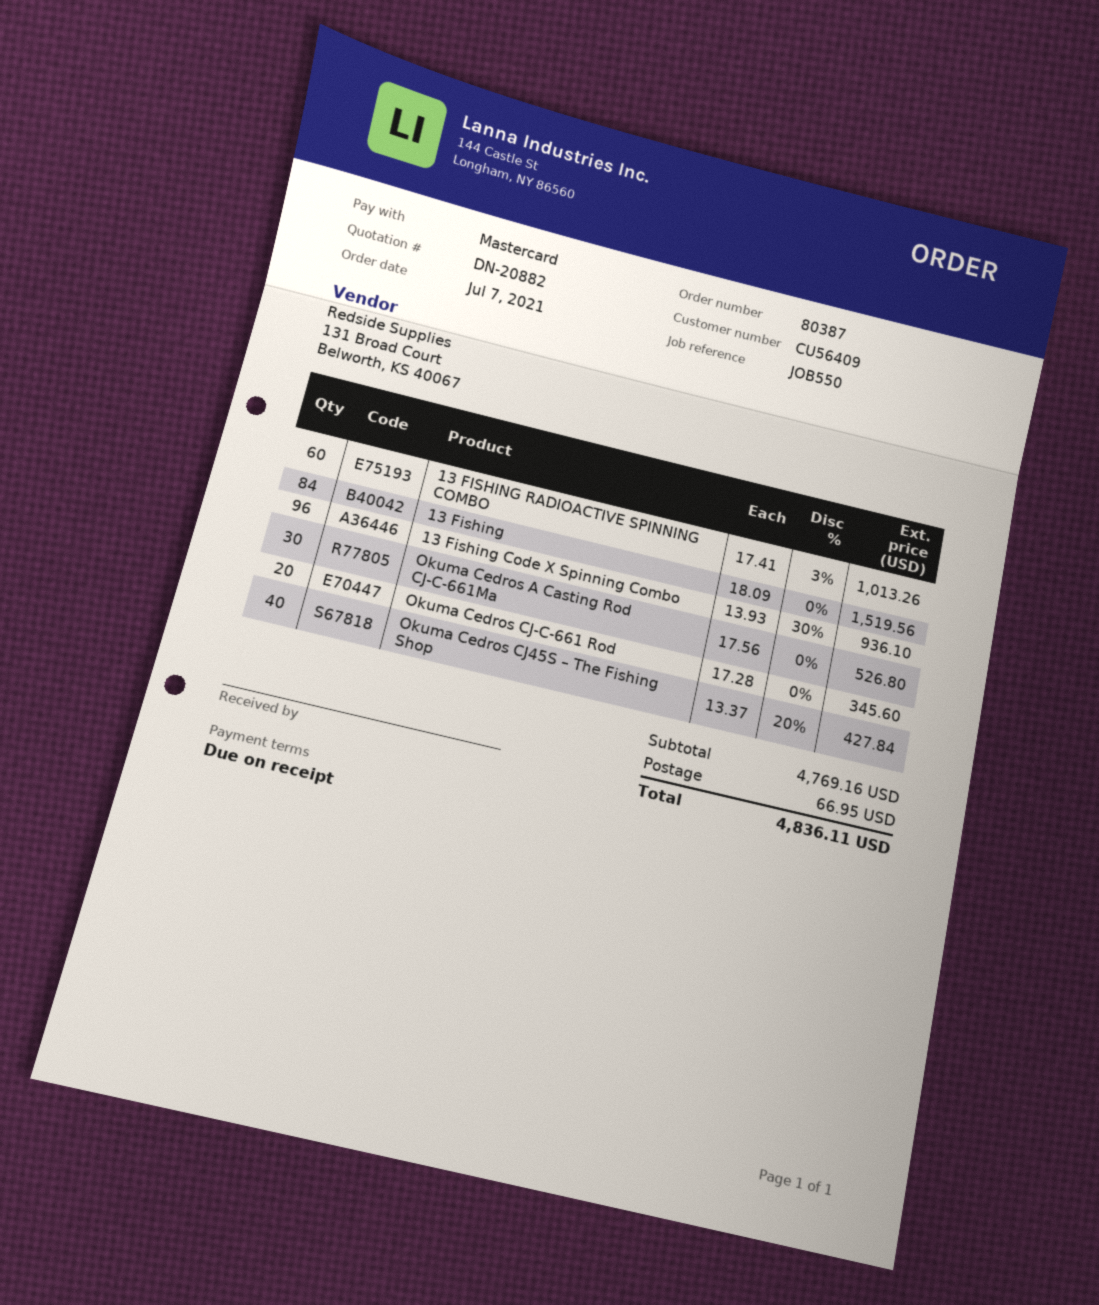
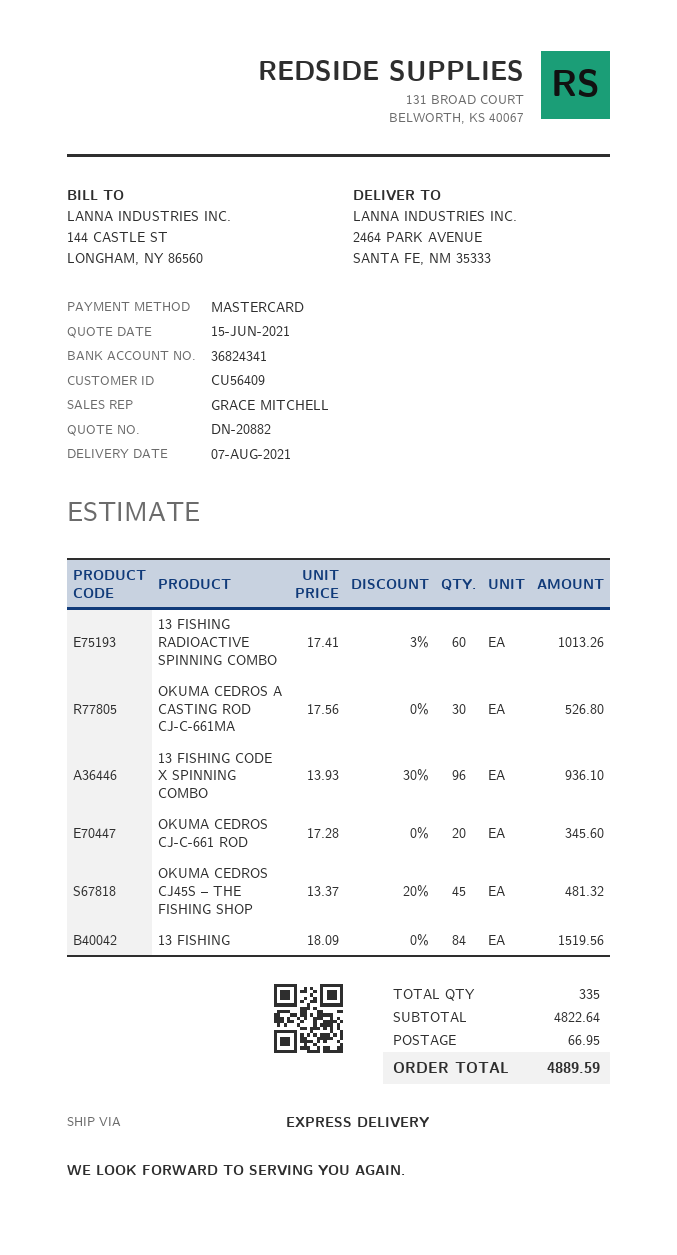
Okuma Cedros CJ45S – The Fishing Shop: 40 x 13.37 - 20% = 427.84 -> 45 x 13.37 - 20% = 481.32
subtotal: 4769.16 -> 4822.64
total: 4836.11 -> 4889.59

